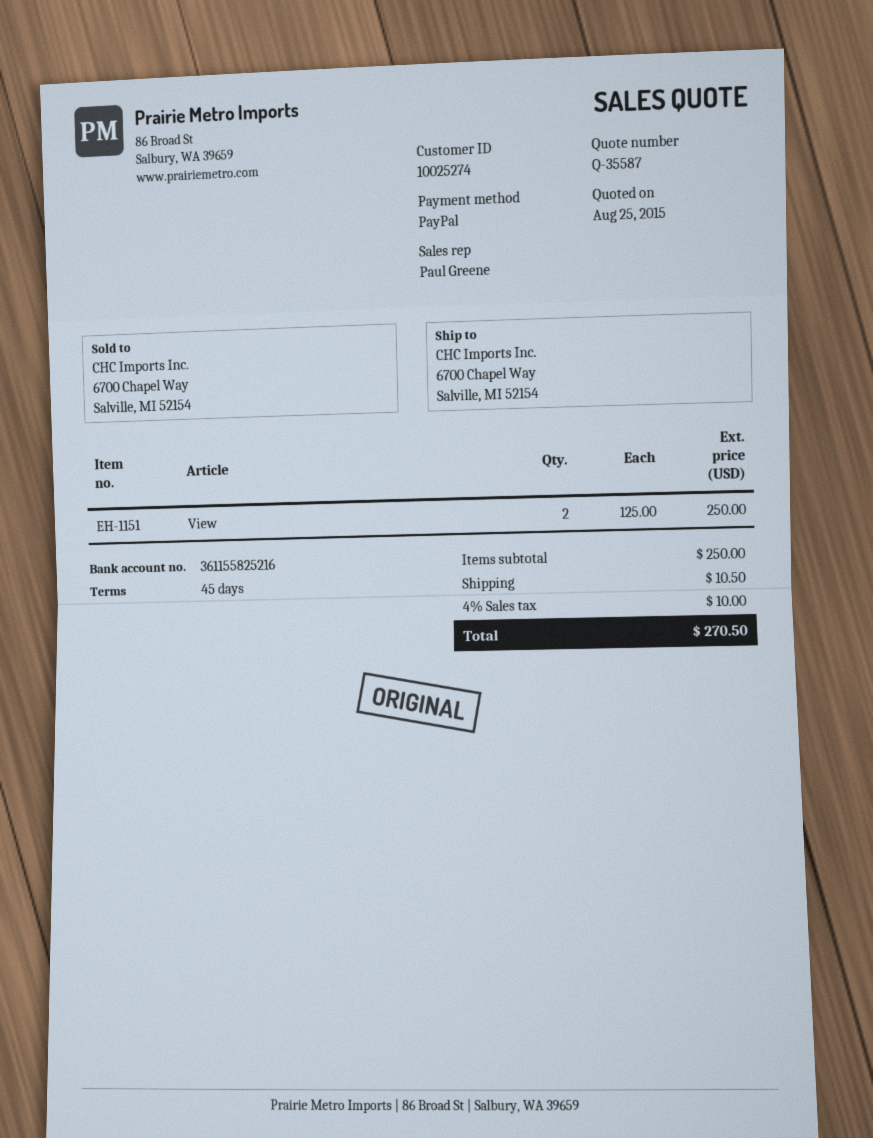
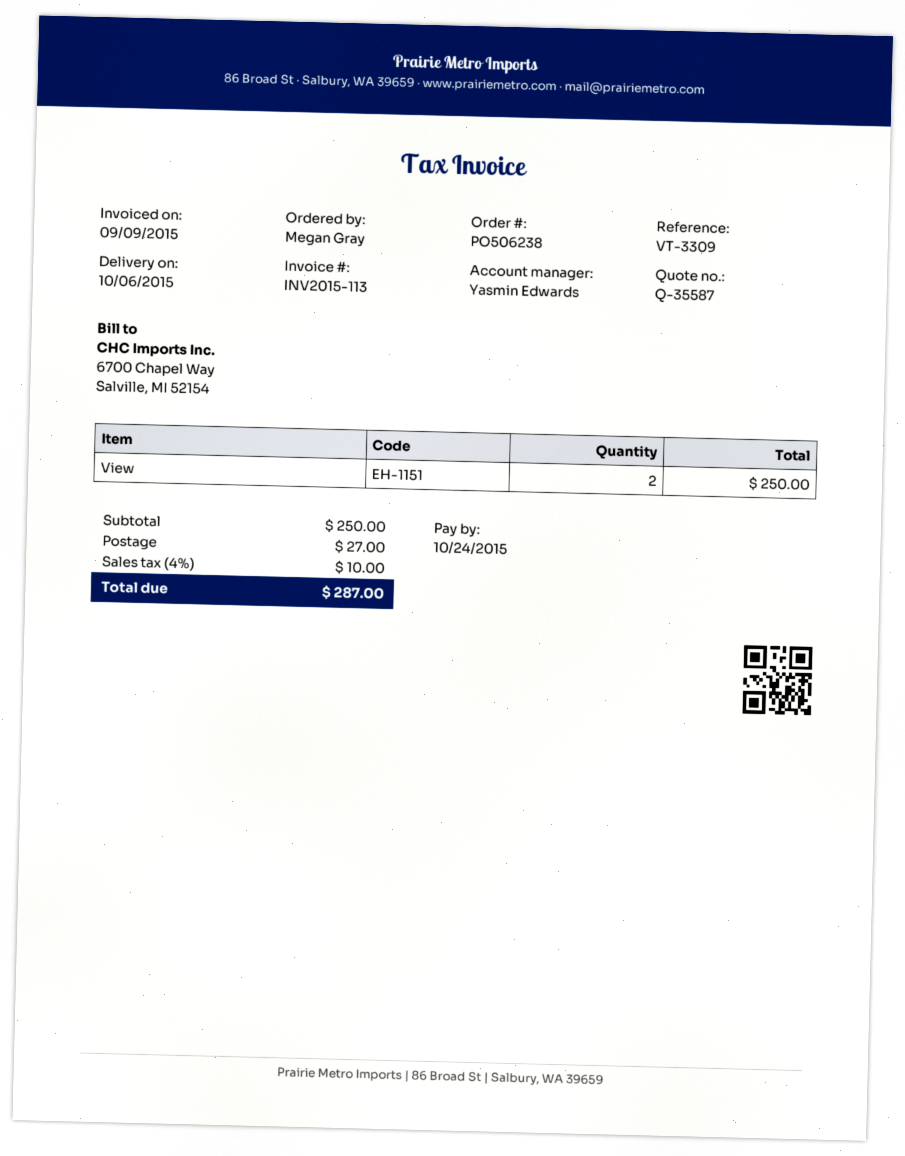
sales rep: Paul Greene -> Yasmin Edwards
shipping: 10.50 -> 27.00
total: 270.50 -> 287.00

